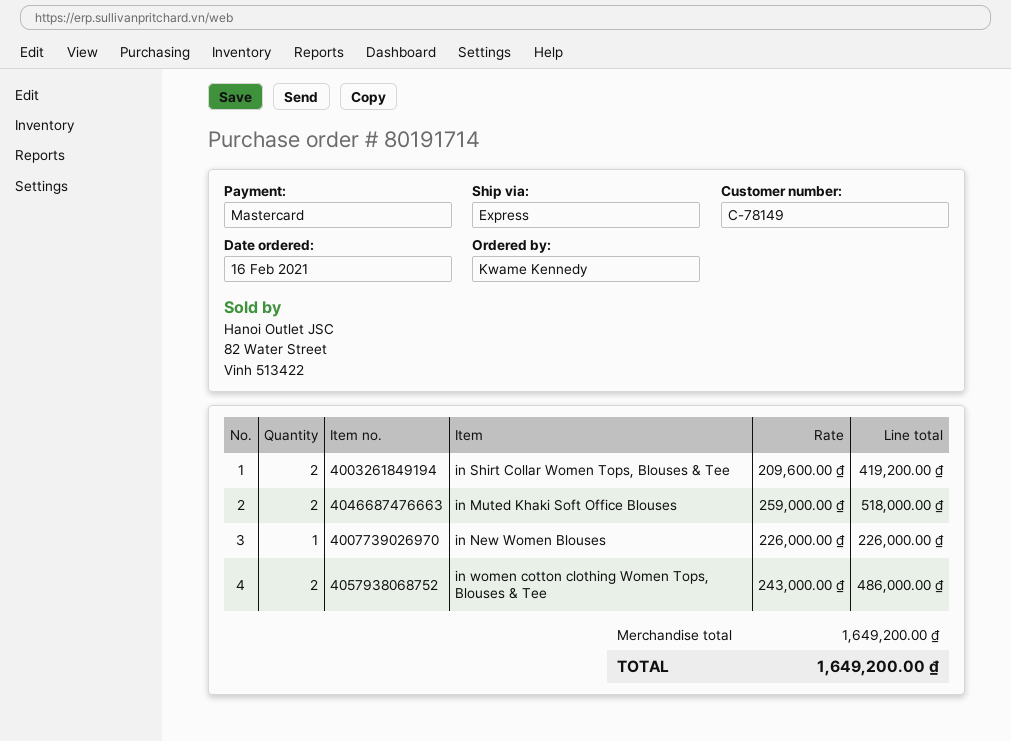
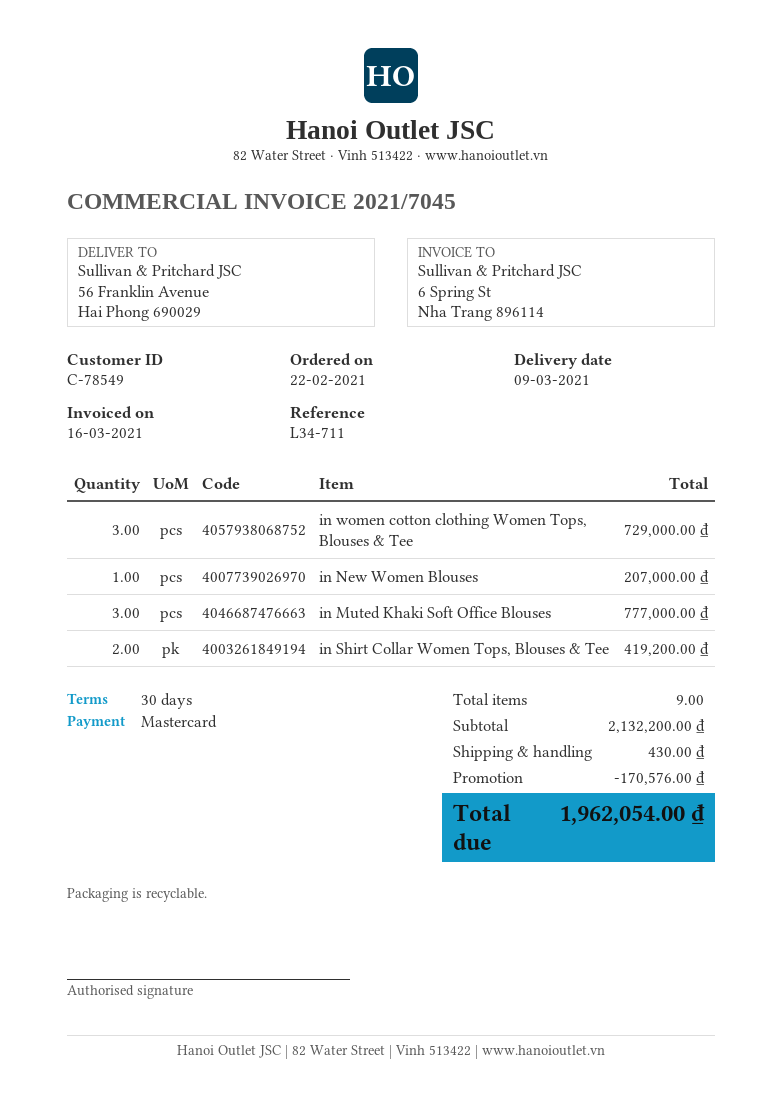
order date: 2021-02-16 -> 2021-02-22
customer number: C-78149 -> C-78549
in Muted Khaki Soft Office Blouses: 2 for 518000.00 -> 3 for 777000.00
in New Women Blouses: 1 for 226000.00 -> 1 for 207000.00
in women cotton clothing Women Tops, Blouses & Tee: 2 for 486000.00 -> 3 for 729000.00
subtotal: 1649200.00 -> 2132200.00
discount: none -> 170576.00
shipping: none -> 430.00
total: 1649200.00 -> 1962054.00

